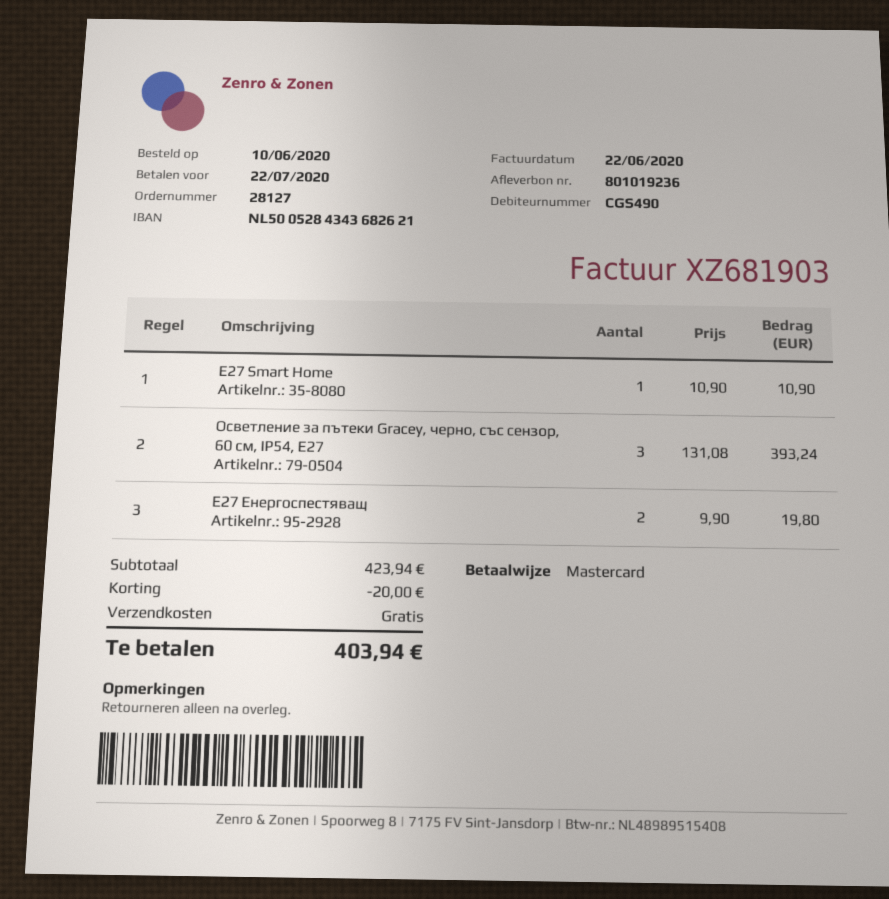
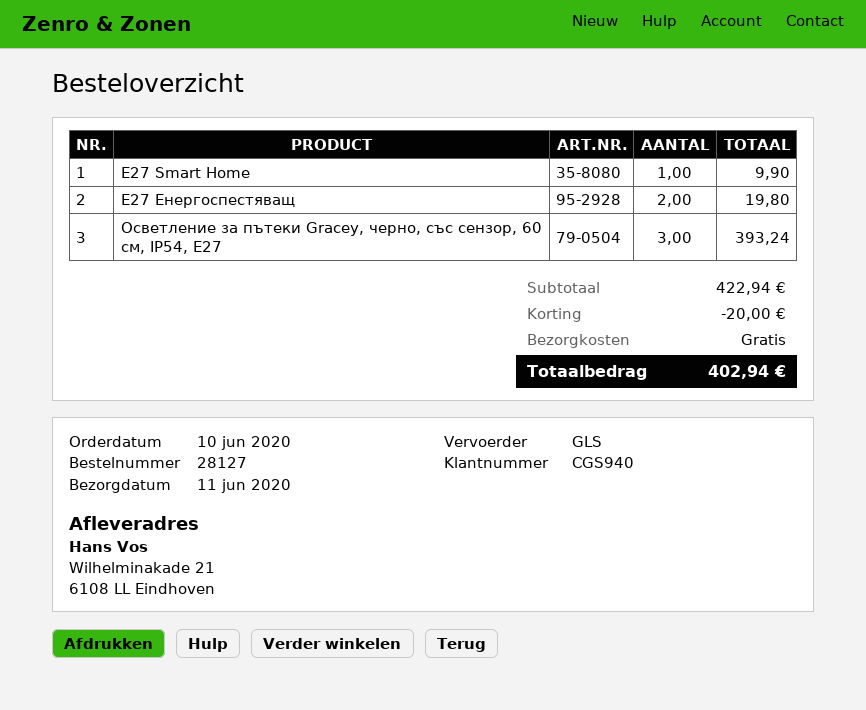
customer number: CGS490 -> CGS940
E27 Smart Home: 1 for 10.90 -> 1 for 9.90
subtotal: 423.94 -> 422.94
total: 403.94 -> 402.94

